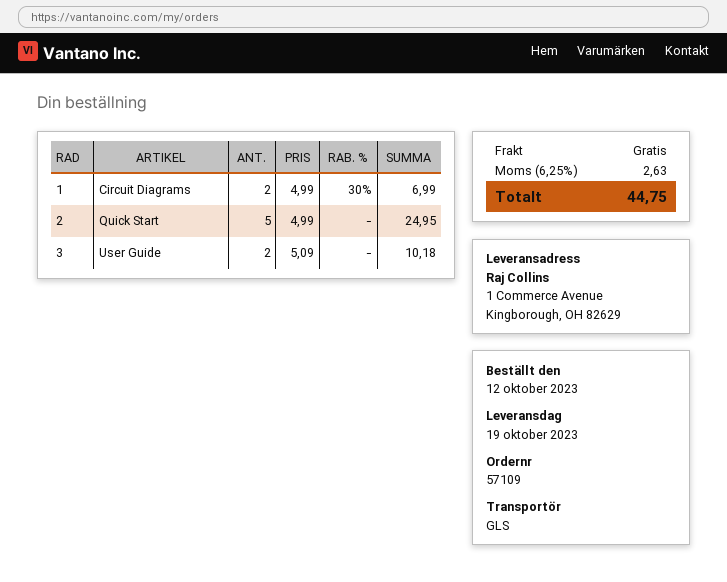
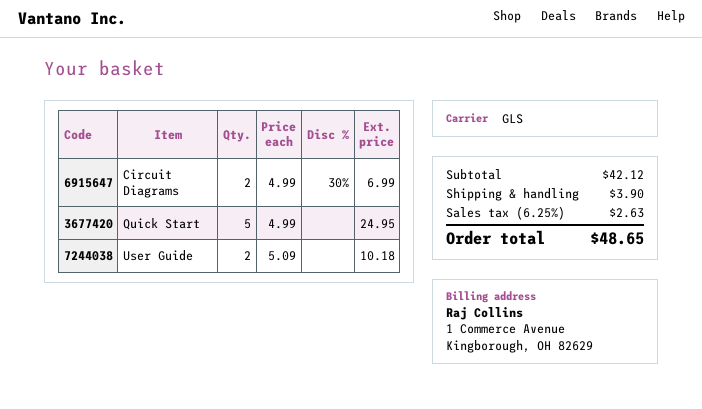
shipping: 0.00 -> 3.90
total: 44.75 -> 48.65

